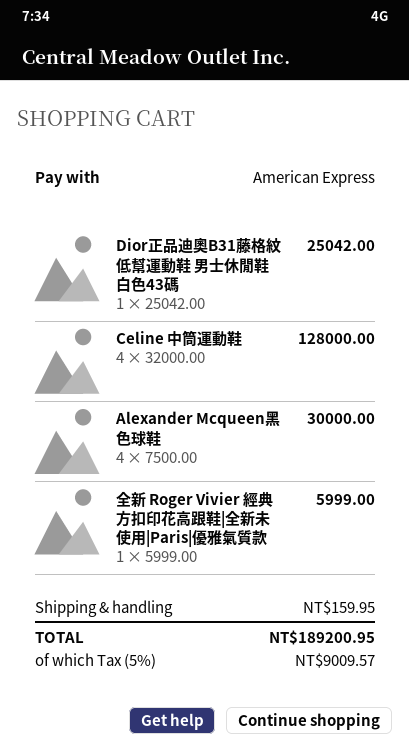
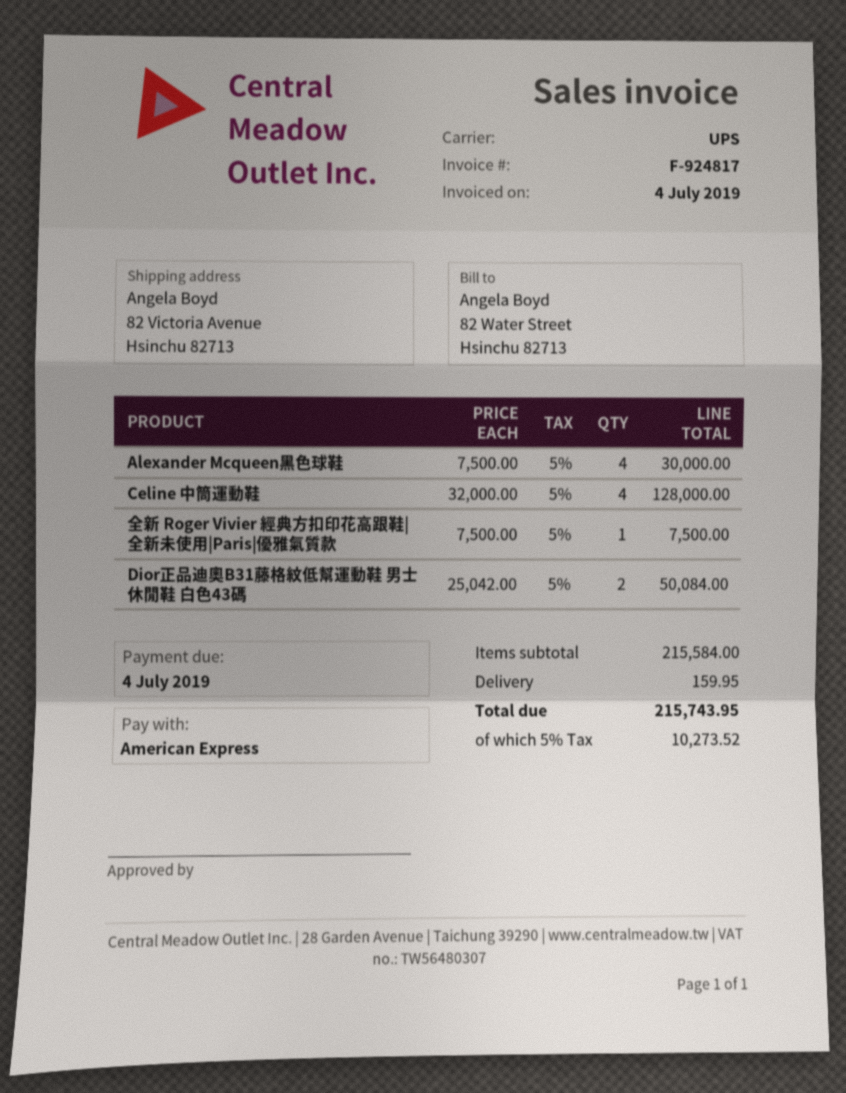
Dior正品迪奧B31藤格紋低幫運動鞋 男士休閒鞋 白色43碼: 1 x 25042.00 = 25042.00 -> 2 x 25042.00 = 50084.00
全新 Roger Vivier 經典方扣印花高跟鞋|全新未使用|Paris|優雅氣質款: 1 x 5999.00 = 5999.00 -> 1 x 7500.00 = 7500.00
tax: 5% = 9009.57 -> 5% = 10273.52
total: 189200.95 -> 215743.95

